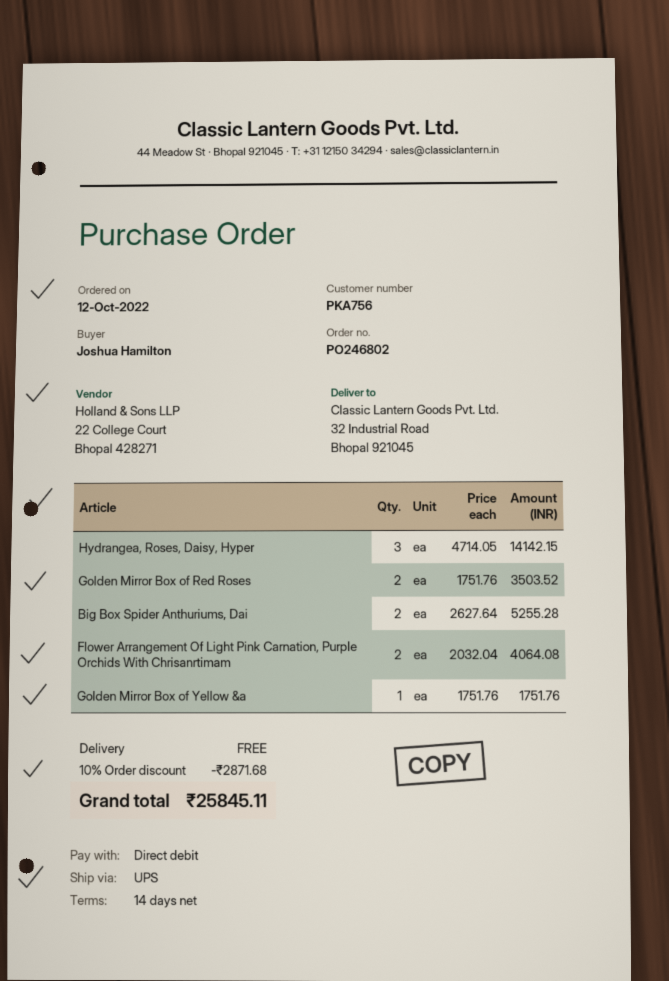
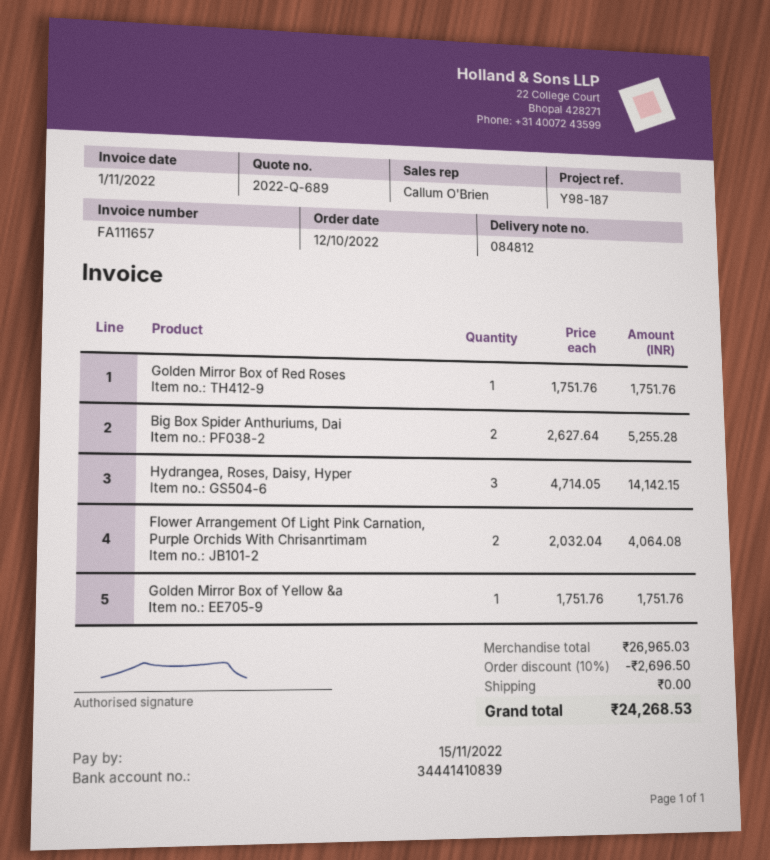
Golden Mirror Box of Red Roses: 2 x 1751.76 = 3503.52 -> 1 x 1751.76 = 1751.76
discount: 10% = 2871.68 -> 10% = 2696.50
total: 25845.11 -> 24268.53

